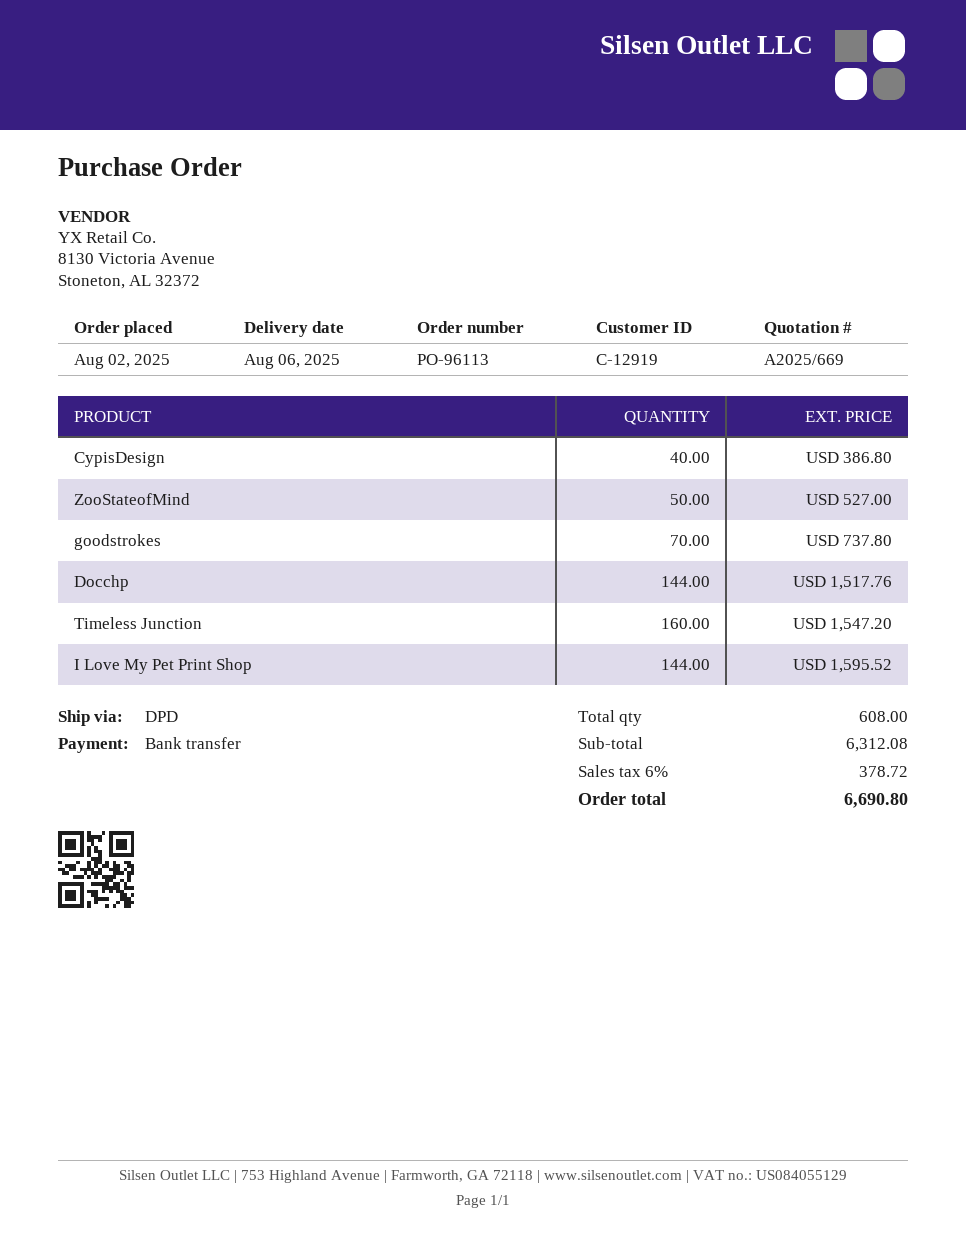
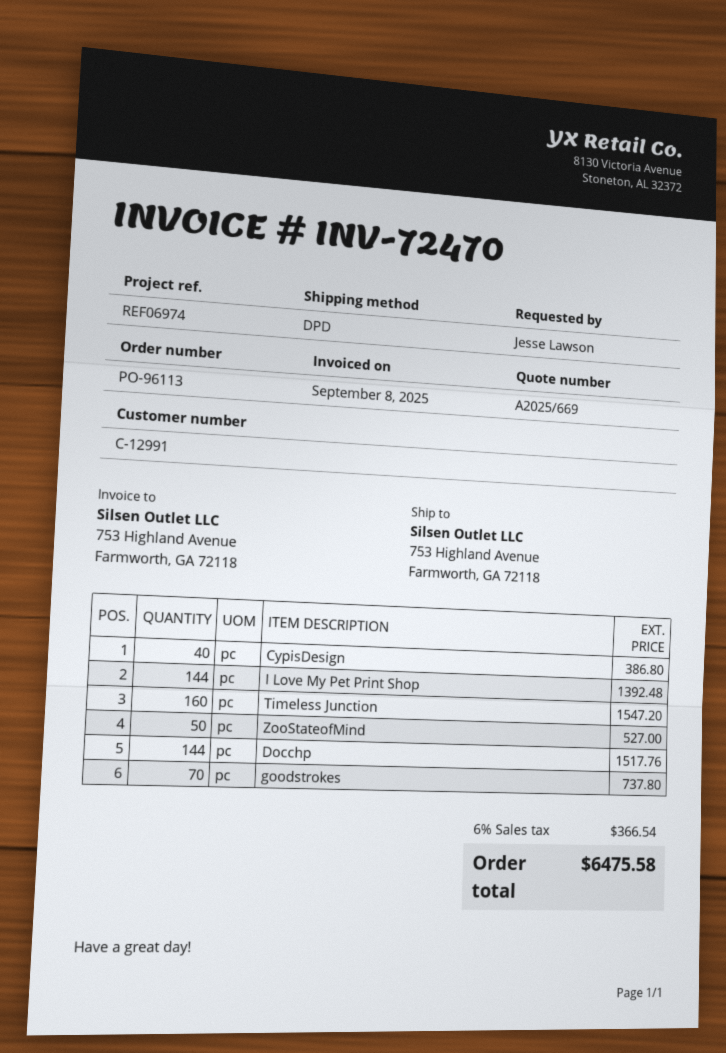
customer number: C-12919 -> C-12991
I Love My Pet Print Shop: 144 for 1595.52 -> 144 for 1392.48
tax: 6% = 378.72 -> 6% = 366.54
total: 6690.80 -> 6475.58

